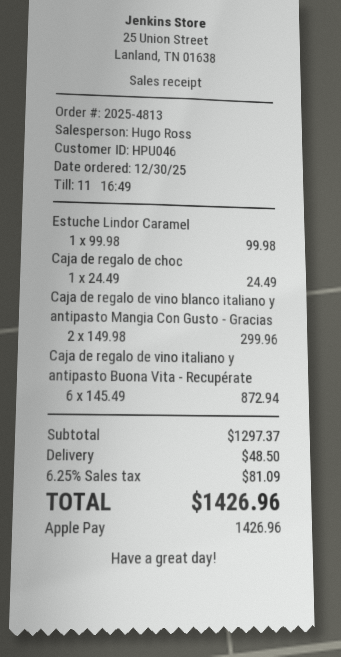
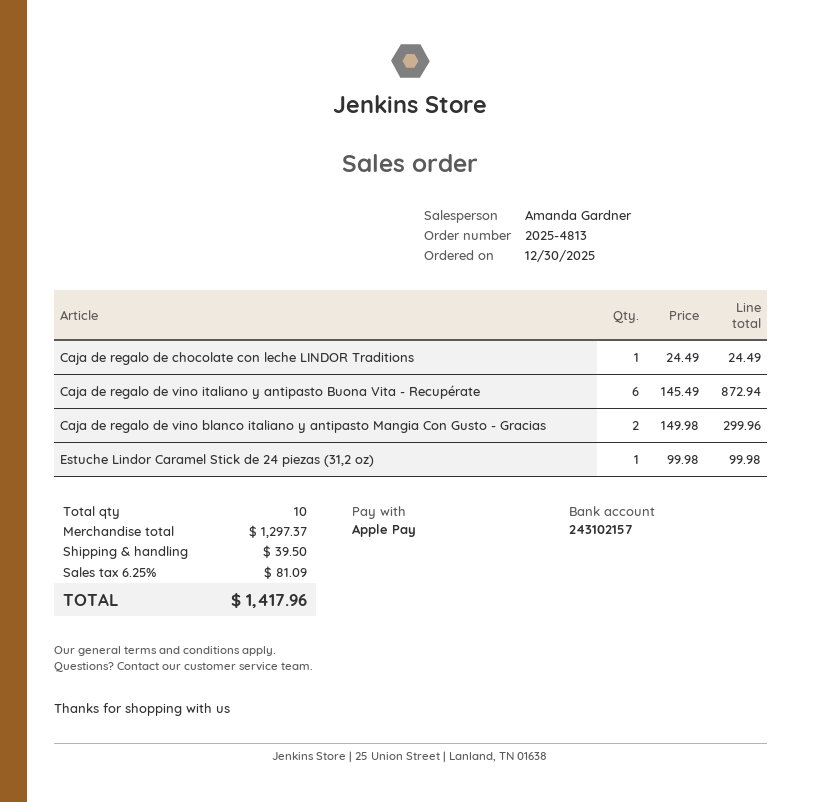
sales rep: Hugo Ross -> Amanda Gardner
shipping: 48.50 -> 39.50
total: 1426.96 -> 1417.96

